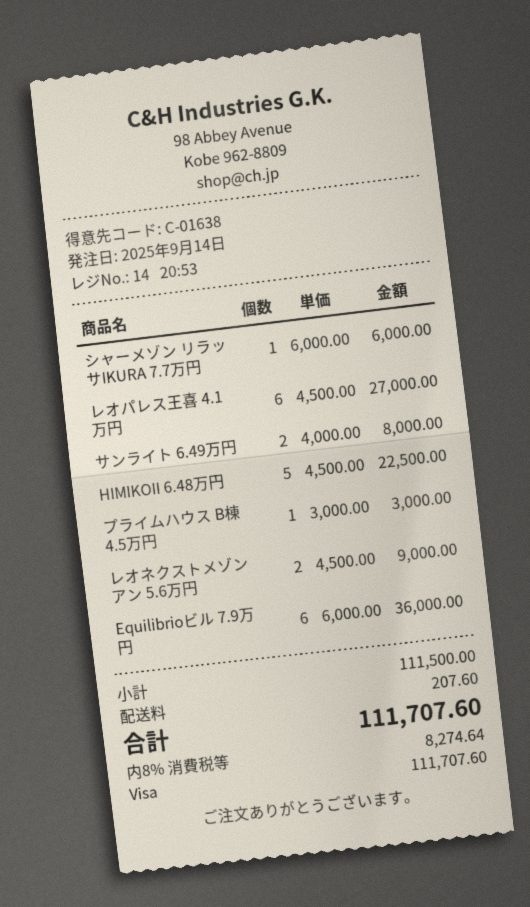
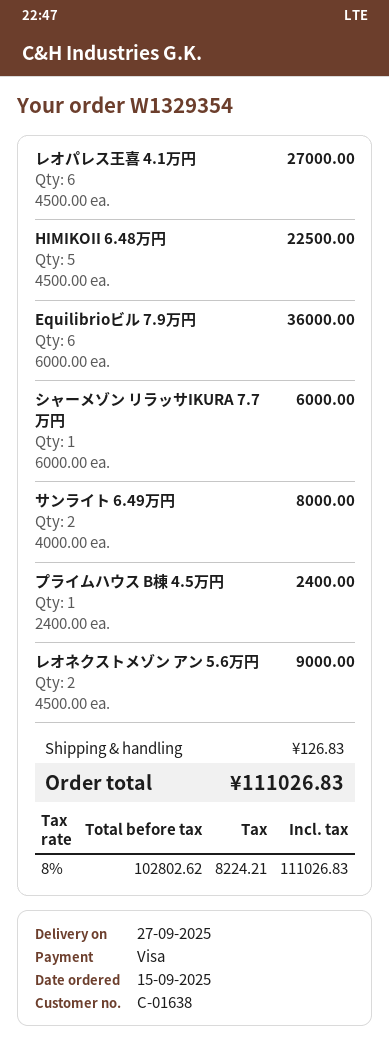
order date: 2025-09-14 -> 2025-09-15
プライムハウス B棟 4.5万円: 1 x 3000.00 = 3000.00 -> 1 x 2400.00 = 2400.00
shipping: 207.60 -> 126.83
tax: 8% = 8274.64 -> 8% = 8224.21
total: 111707.60 -> 111026.83

